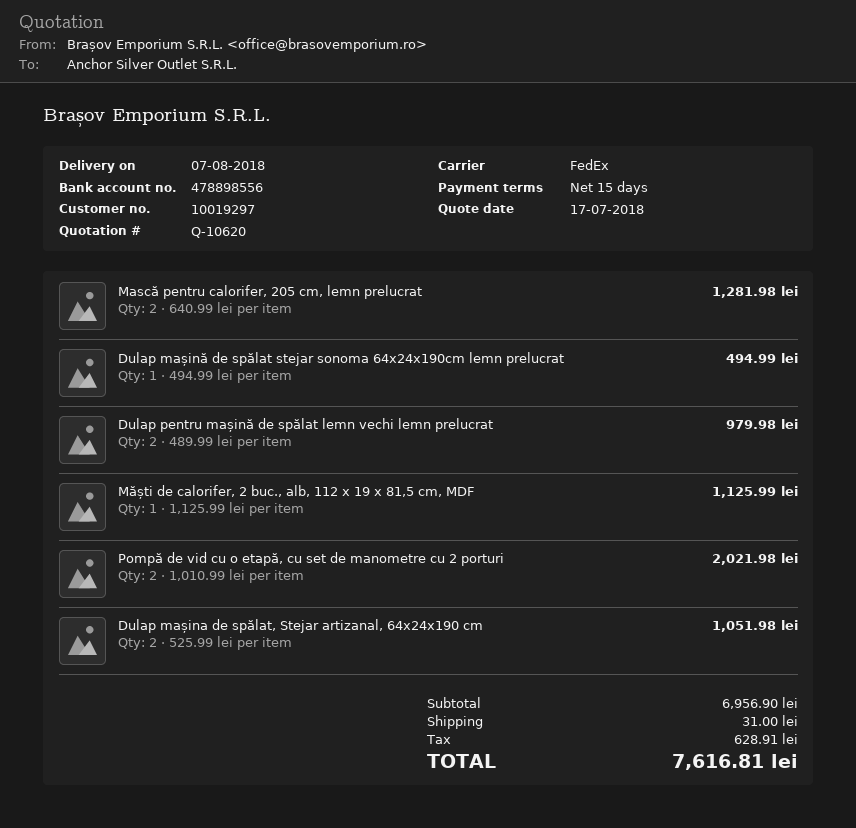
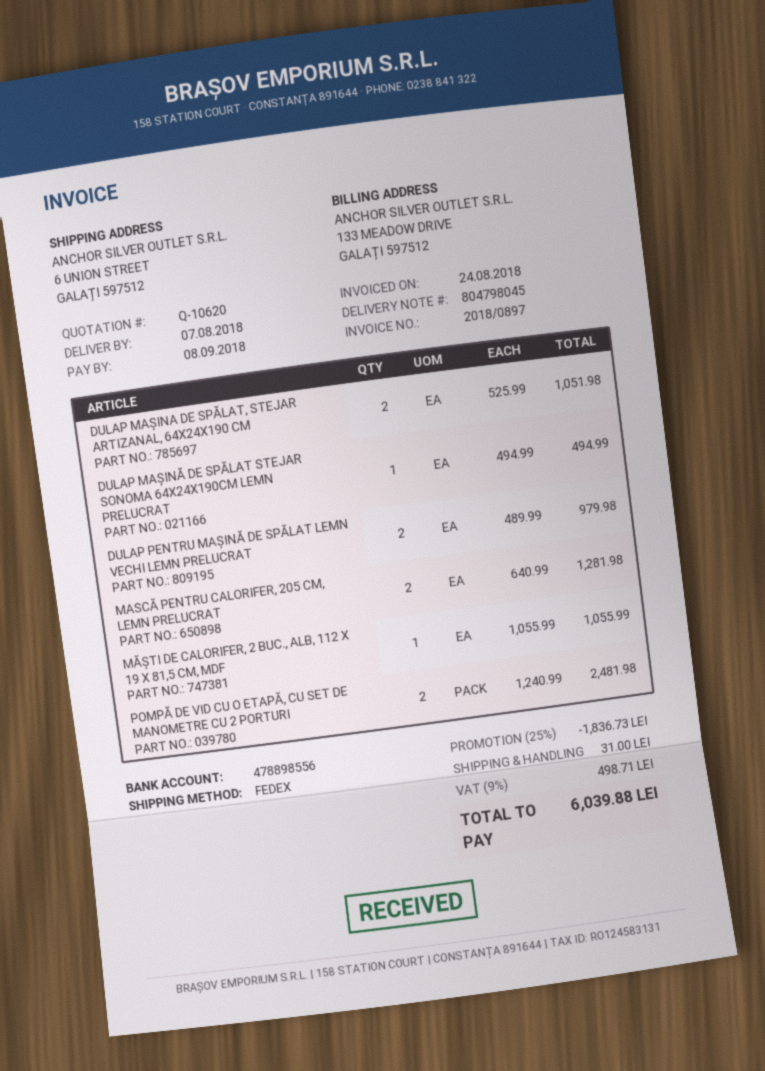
Măști de calorifer, 2 buc., alb, 112 x 19 x 81,5 cm, MDF: 1 x 1125.99 = 1125.99 -> 1 x 1055.99 = 1055.99
Pompă de vid cu o etapă, cu set de manometre cu 2 porturi: 2 x 1010.99 = 2021.98 -> 2 x 1240.99 = 2481.98
discount: none -> 25% = 1836.73
tax: 628.91 -> 498.71
total: 7616.81 -> 6039.88

